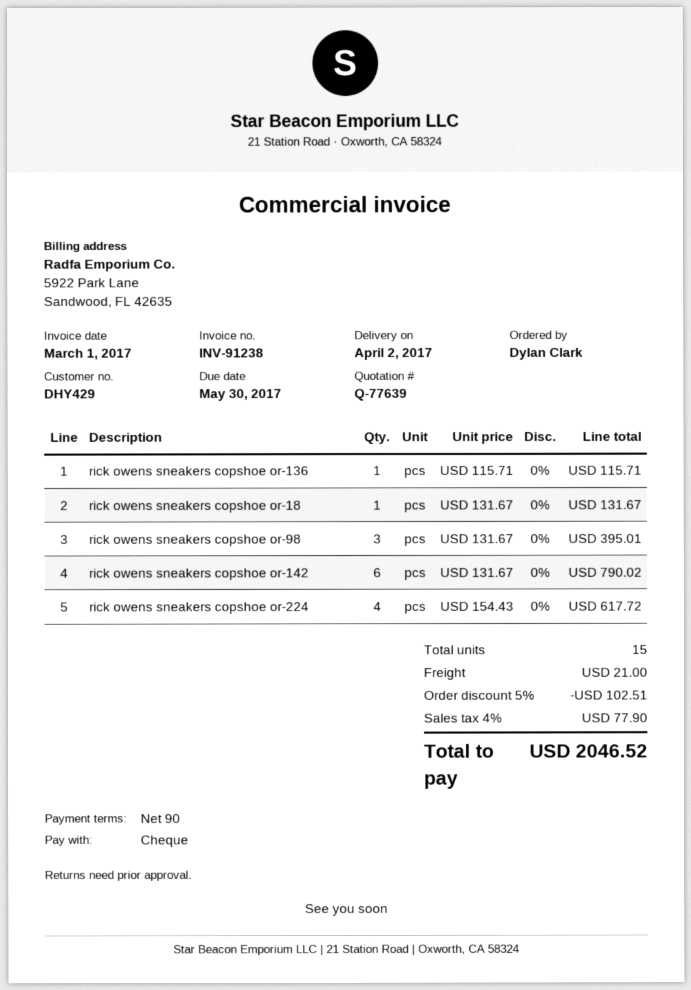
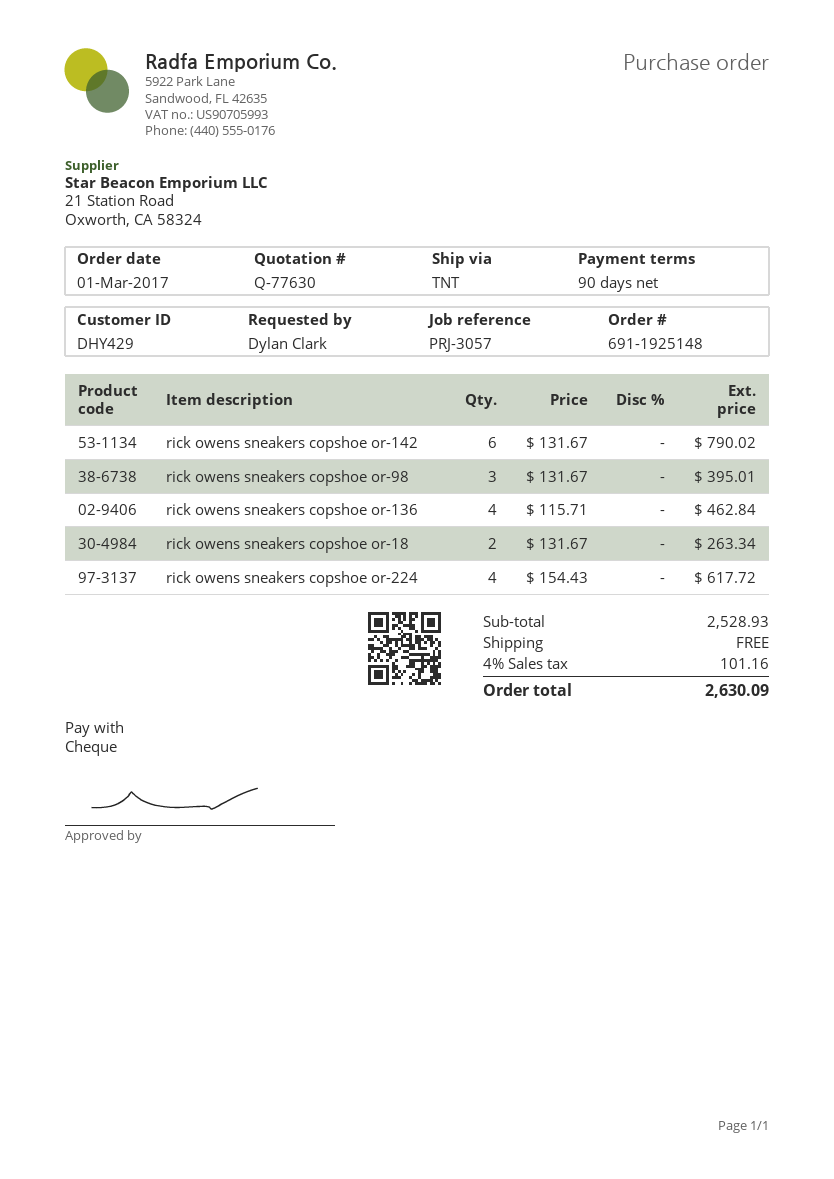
quote number: Q-77639 -> Q-77630
rick owens sneakers copshoe or-136: 1 x 115.71 = 115.71 -> 4 x 115.71 = 462.84
rick owens sneakers copshoe or-18: 1 x 131.67 = 131.67 -> 2 x 131.67 = 263.34
discount: 5% = 102.51 -> none
shipping: 21.00 -> 0.00
tax: 4% = 77.90 -> 4% = 101.16
total: 2046.52 -> 2630.09

